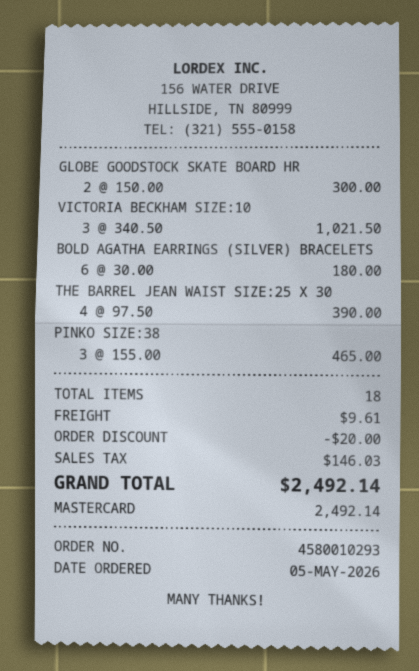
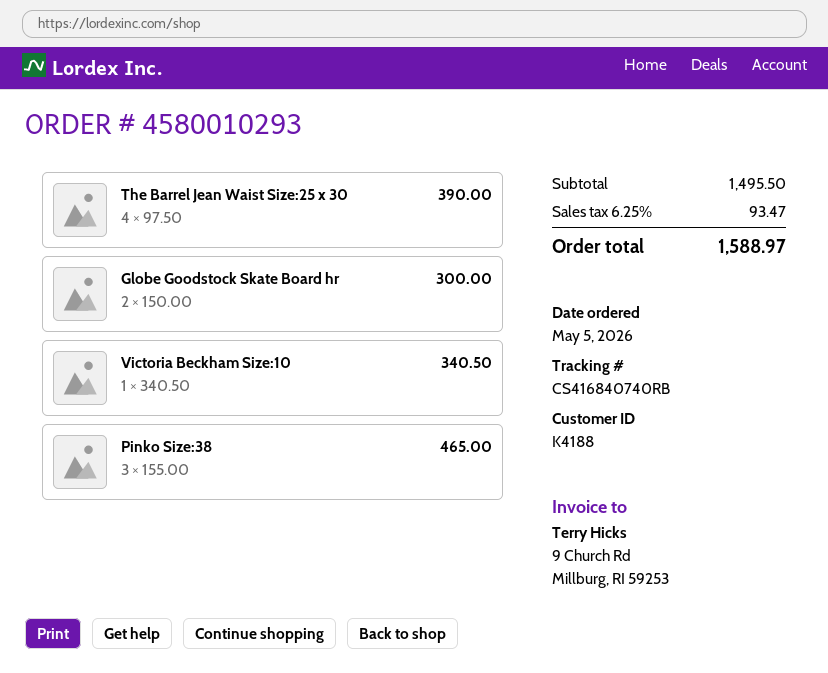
VICTORIA BECKHAM SIZE:10: 3 x 340.50 = 1021.50 -> 1 x 340.50 = 340.50
BOLD AGATHA EARRINGS (SILVER) BRACELETS: 6 x 30.00 = 180.00 -> none
discount: 20.00 -> none
shipping: 9.61 -> none
tax: 146.03 -> 93.47
total: 2492.14 -> 1588.97

